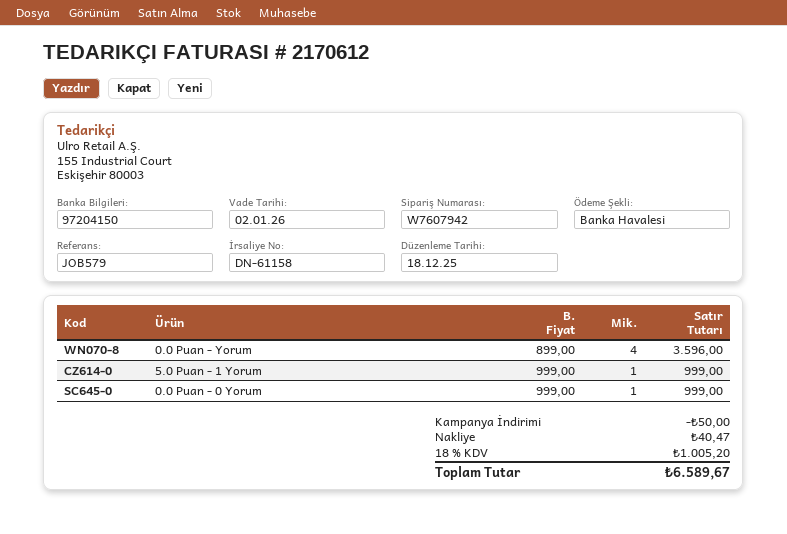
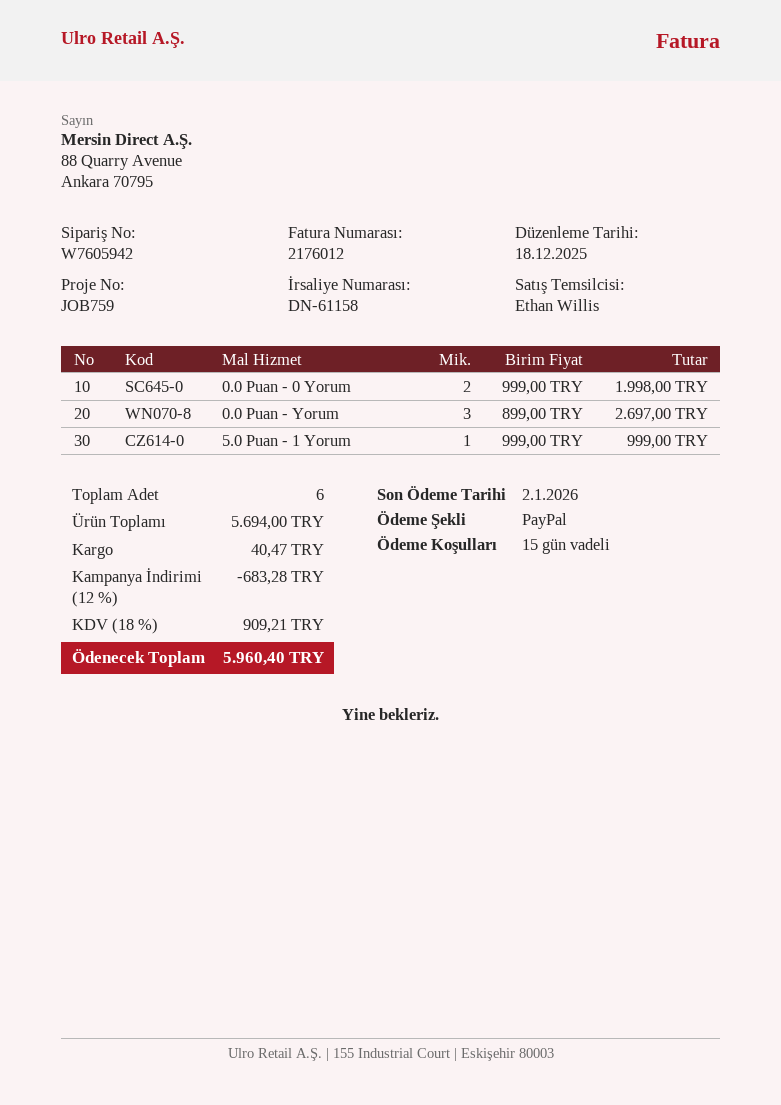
order number: W7607942 -> W7605942
invoice number: 2170612 -> 2176012
reference: JOB579 -> JOB759
payment method: bank transfer -> PayPal
0.0 Puan - Yorum: 4 x 899.00 = 3596.00 -> 3 x 899.00 = 2697.00
0.0 Puan - 0 Yorum: 1 x 999.00 = 999.00 -> 2 x 999.00 = 1998.00
discount: 50.00 -> 683.28
tax: 18% = 1005.20 -> 18% = 909.21
total: 6589.67 -> 5960.40

